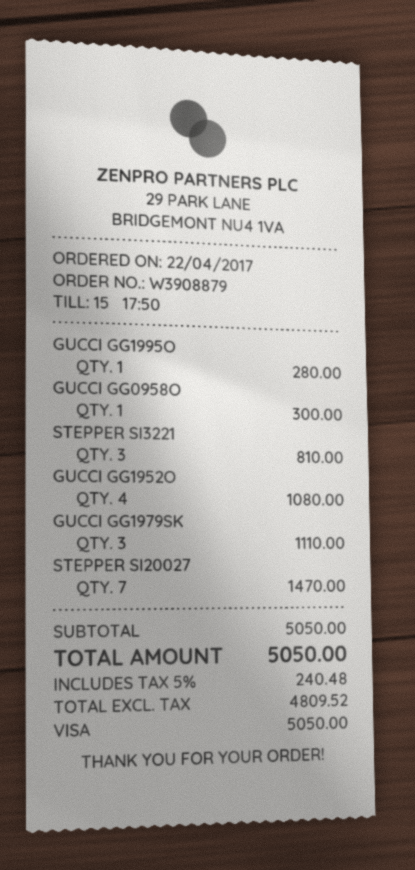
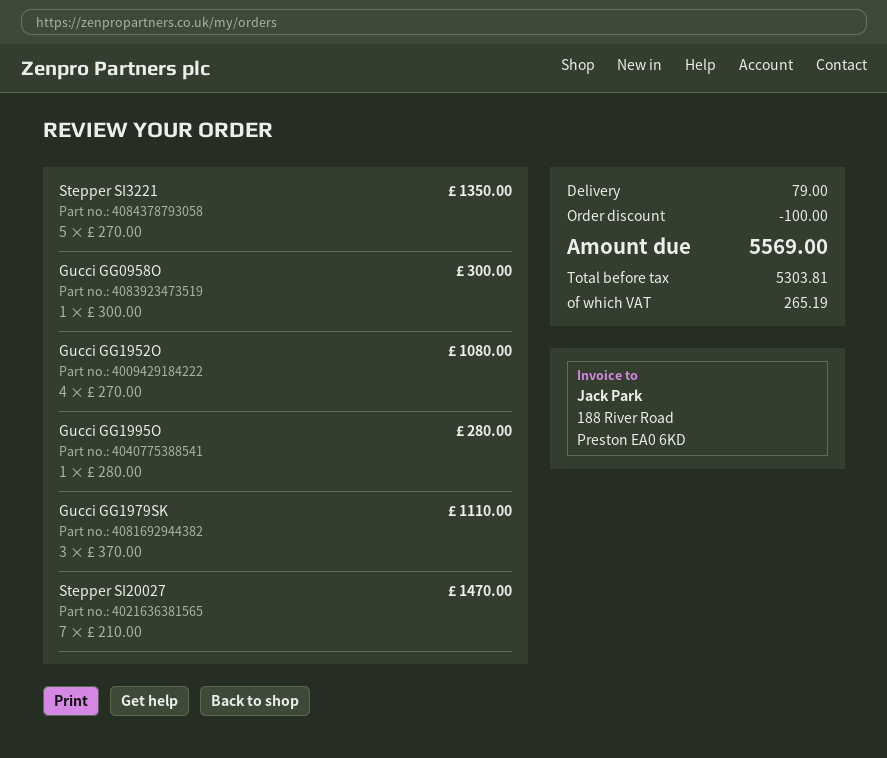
STEPPER SI3221: 3 for 810.00 -> 5 for 1350.00
discount: none -> 100.00
shipping: none -> 79.00
net: 4809.52 -> 5303.81
tax: 240.48 -> 265.19
total: 5050.00 -> 5569.00

